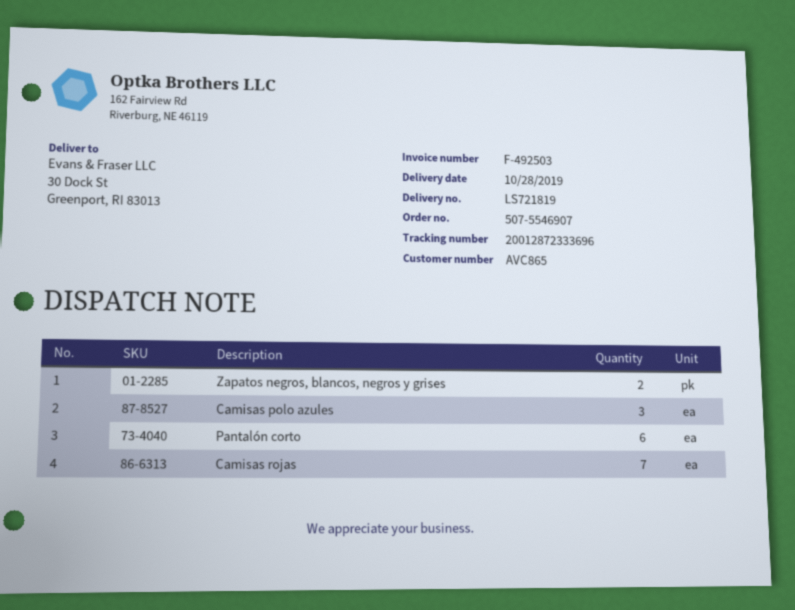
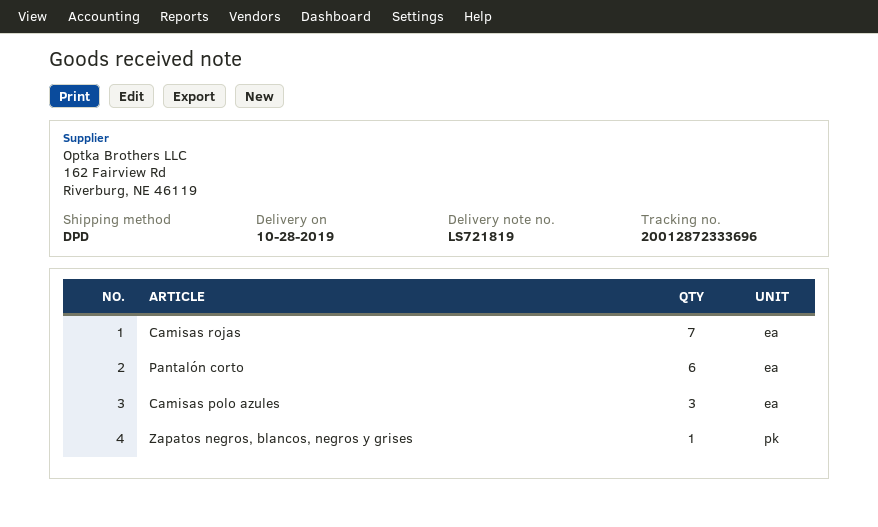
Zapatos negros, blancos, negros y grises: 2 -> 1

